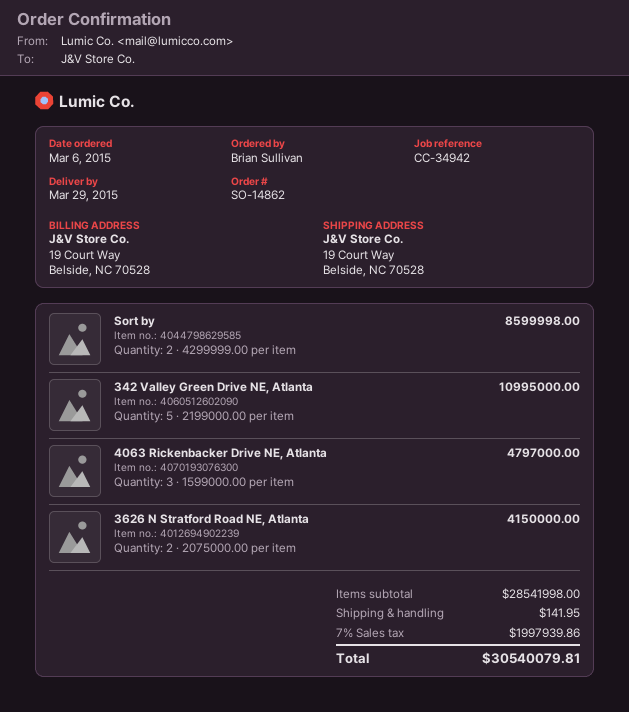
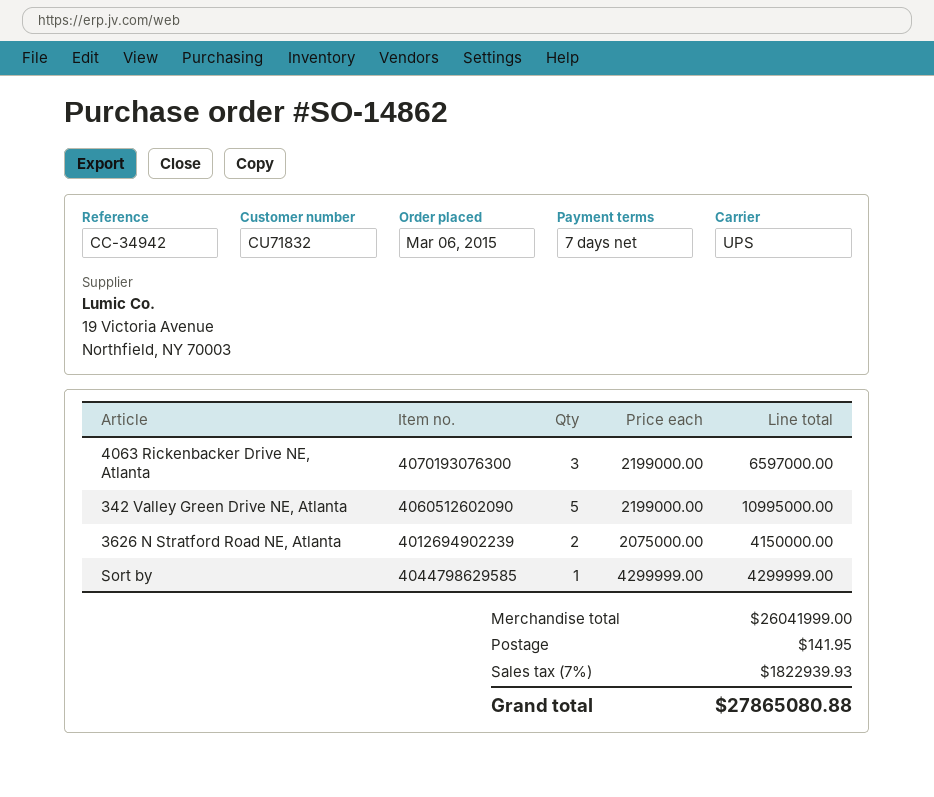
Sort by: 2 x 4299999.00 = 8599998.00 -> 1 x 4299999.00 = 4299999.00
4063 Rickenbacker Drive NE, Atlanta: 3 x 1599000.00 = 4797000.00 -> 3 x 2199000.00 = 6597000.00
subtotal: 28541998.00 -> 26041999.00
tax: 7% = 1997939.86 -> 7% = 1822939.93
total: 30540079.81 -> 27865080.88

